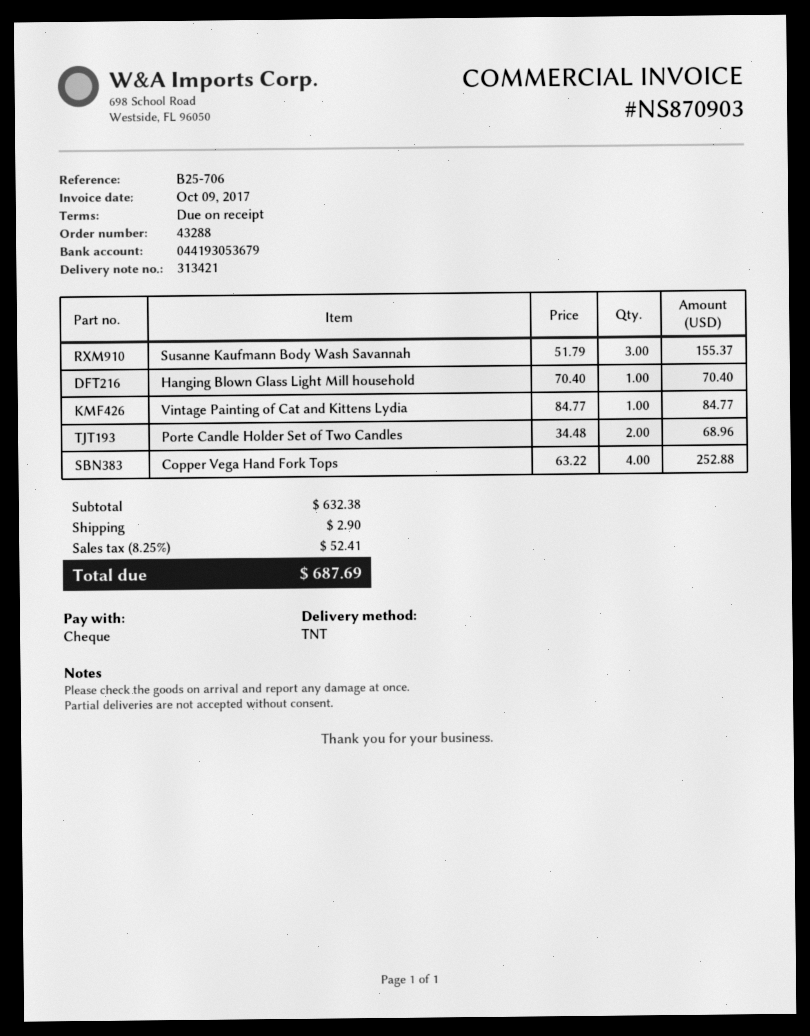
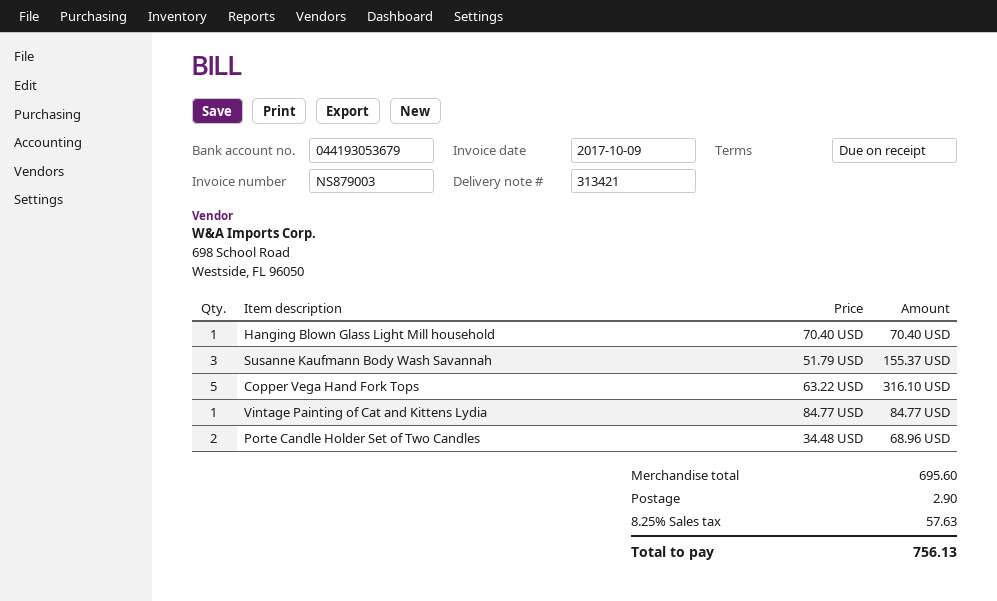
invoice number: NS870903 -> NS879003
Copper Vega Hand Fork Tops: 4 x 63.22 = 252.88 -> 5 x 63.22 = 316.10
subtotal: 632.38 -> 695.60
tax: 8.25% = 52.41 -> 8.25% = 57.63
total: 687.69 -> 756.13

